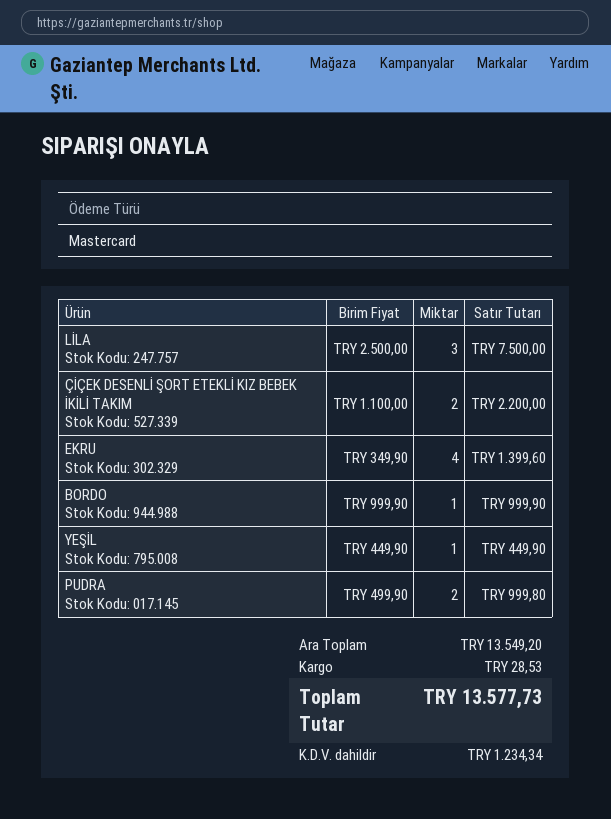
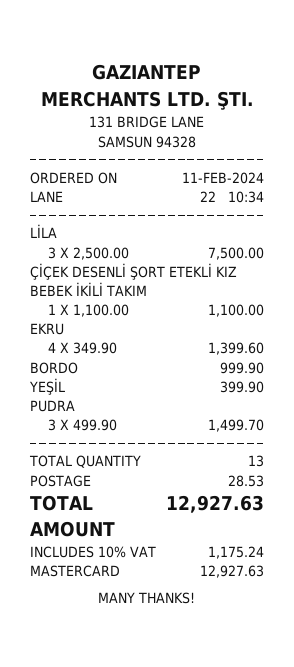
ÇİÇEK DESENLİ ŞORT ETEKLİ KIZ BEBEK İKİLİ TAKIM: 2 x 1100.00 = 2200.00 -> 1 x 1100.00 = 1100.00
YEŞİL: 1 x 449.90 = 449.90 -> 1 x 399.90 = 399.90
PUDRA: 2 x 499.90 = 999.80 -> 3 x 499.90 = 1499.70
tax: 1234.34 -> 1175.24
total: 13577.73 -> 12927.63

